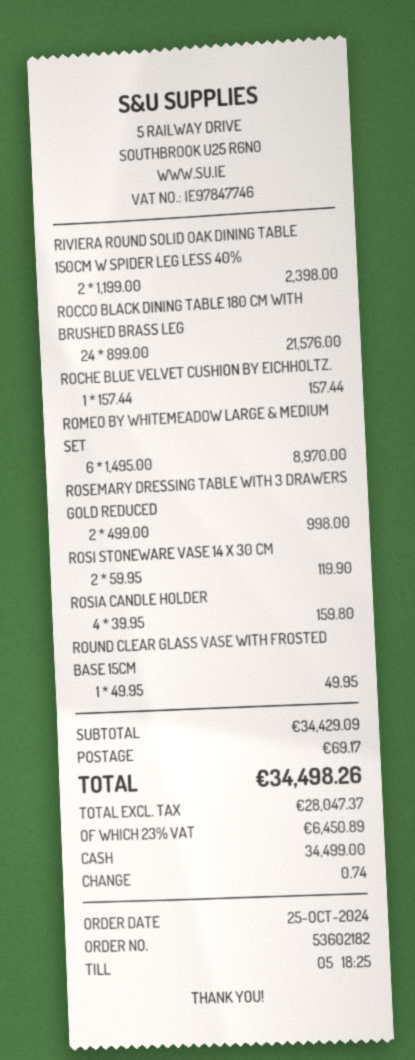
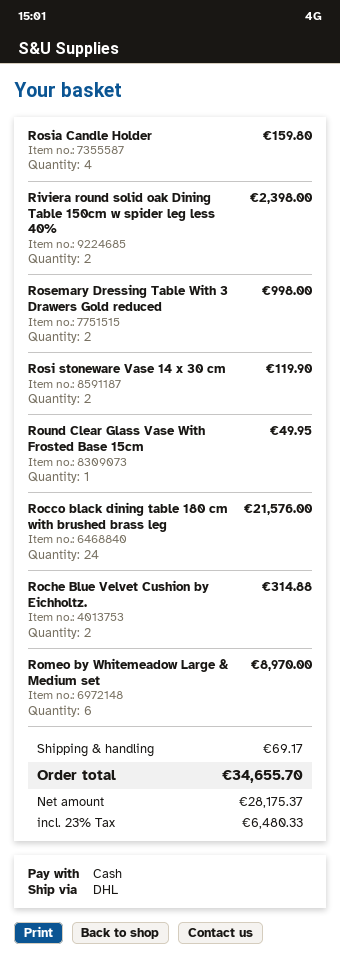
ROCHE BLUE VELVET CUSHION BY EICHHOLTZ.: 1 for 157.44 -> 2 for 314.88
net: 28047.37 -> 28175.37
tax: 23% = 6450.89 -> 23% = 6480.33
total: 34498.26 -> 34655.70

